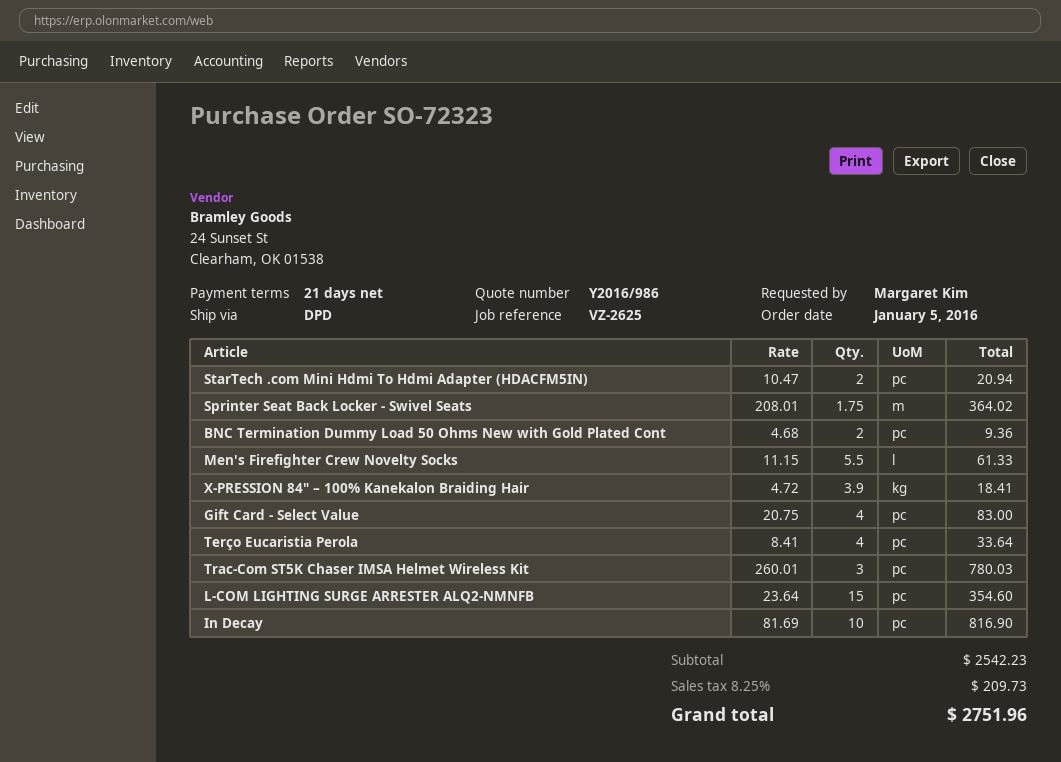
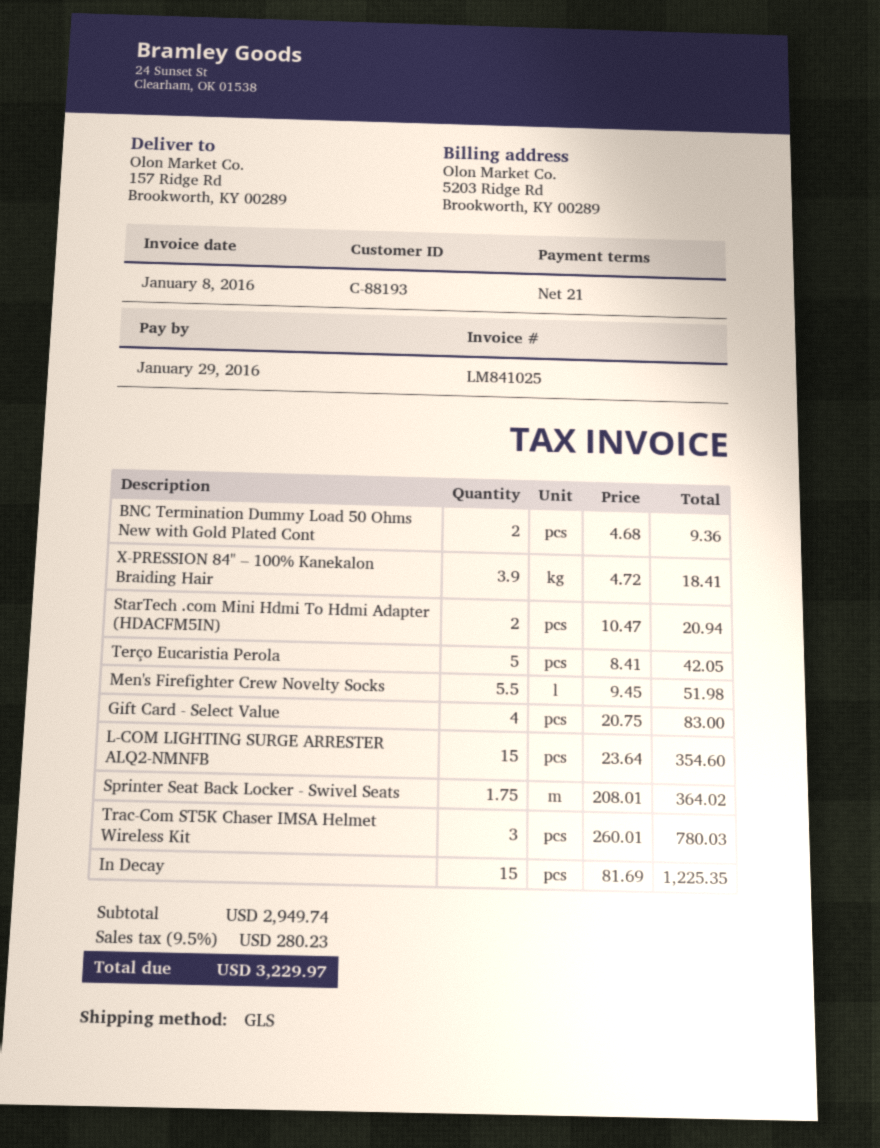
shipping method: DPD -> GLS
Men's Firefighter Crew Novelty Socks: 5.5 x 11.15 = 61.33 -> 5.5 x 9.45 = 51.98
Terço Eucaristia Perola: 4 x 8.41 = 33.64 -> 5 x 8.41 = 42.05
In Decay: 10 x 81.69 = 816.90 -> 15 x 81.69 = 1225.35
subtotal: 2542.23 -> 2949.74
tax: 8.25% = 209.73 -> 9.5% = 280.23
total: 2751.96 -> 3229.97

